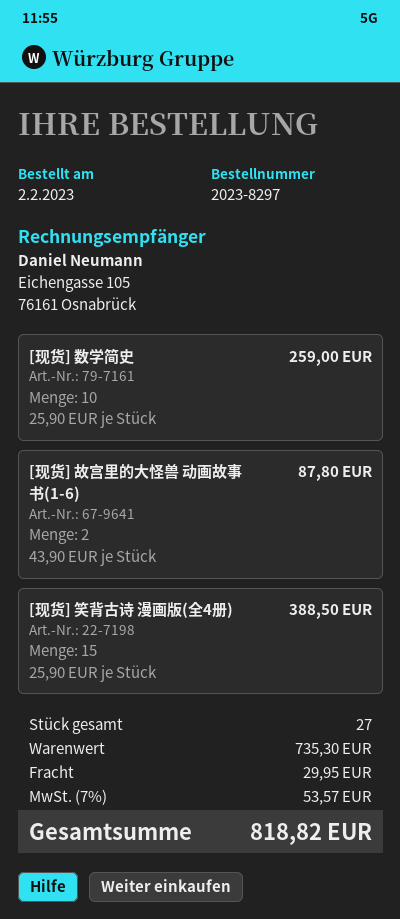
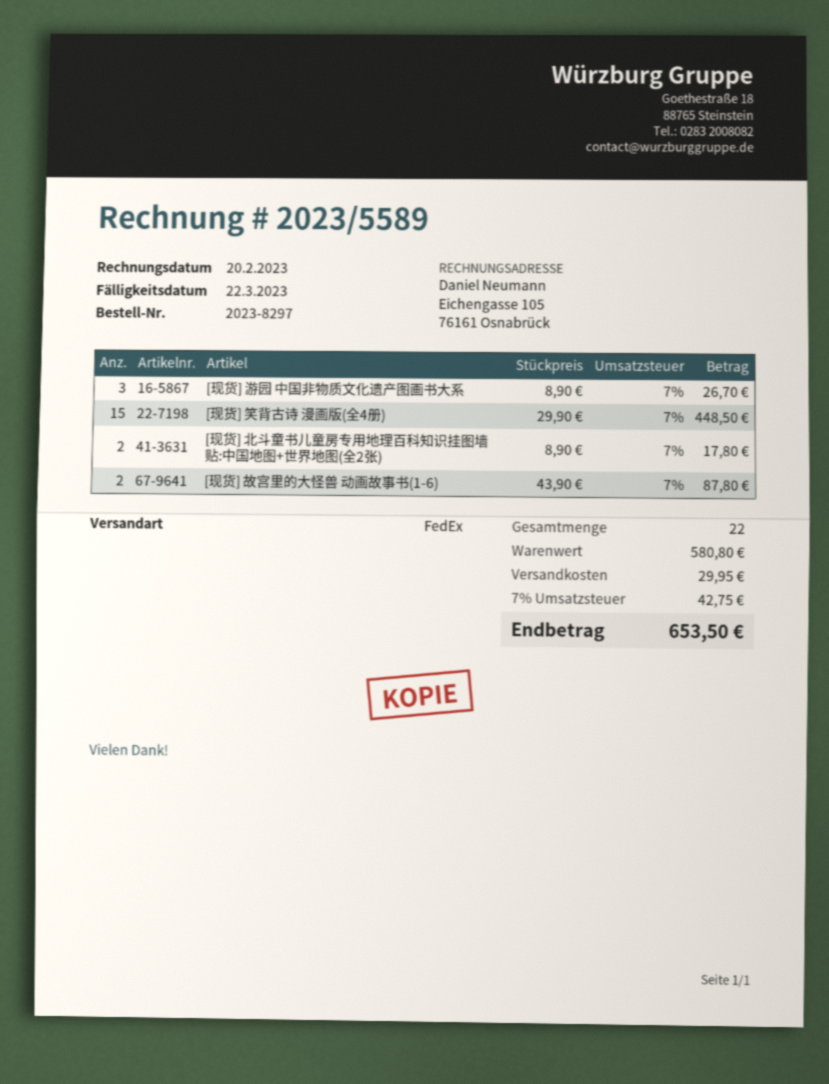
[现货] 数学简史: 10 x 25.90 = 259.00 -> none
[现货] 笑背古诗 漫画版(全4册): 15 x 25.90 = 388.50 -> 15 x 29.90 = 448.50
[现货] 游园 中国非物质文化遗产图画书大系: none -> 3 x 8.90 = 26.70
[现货] 北斗童书儿童房专用地理百科知识挂图墙贴:中国地图+世界地图(全2张): none -> 2 x 8.90 = 17.80
total quantity: 27 -> 22
subtotal: 735.30 -> 580.80
tax: 7% = 53.57 -> 7% = 42.75
total: 818.82 -> 653.50

